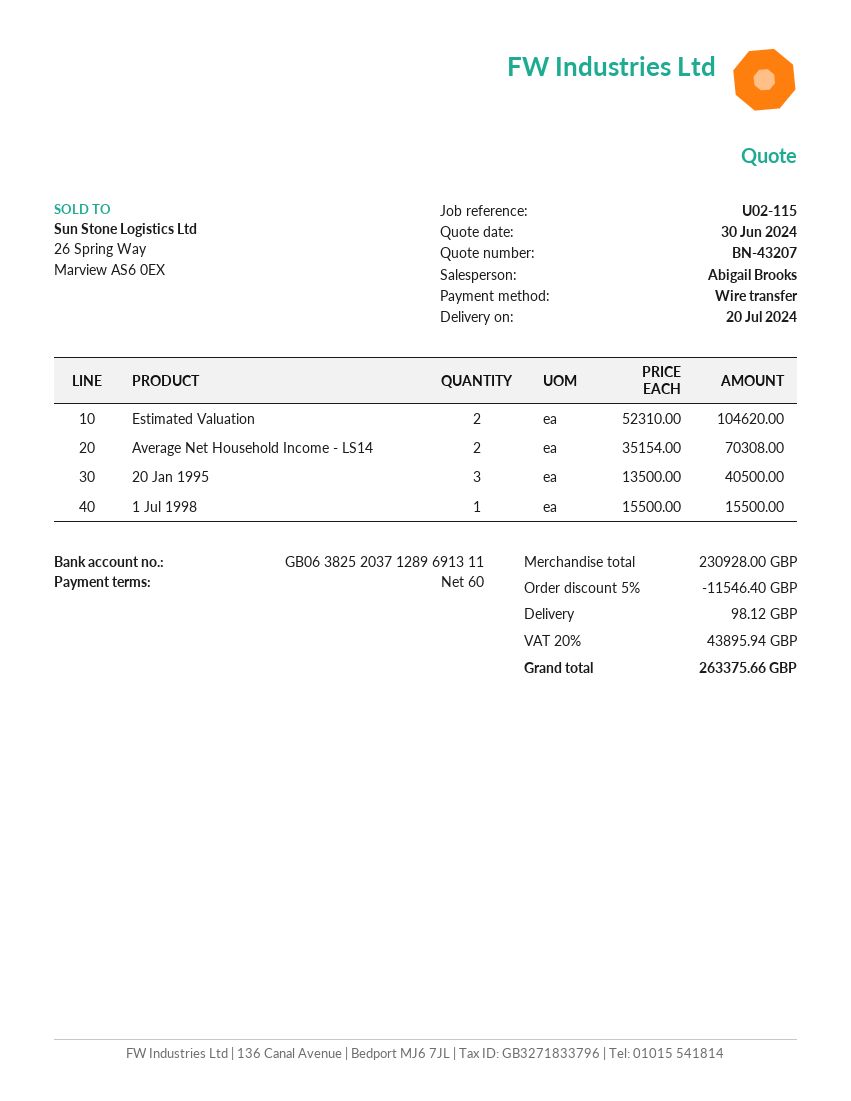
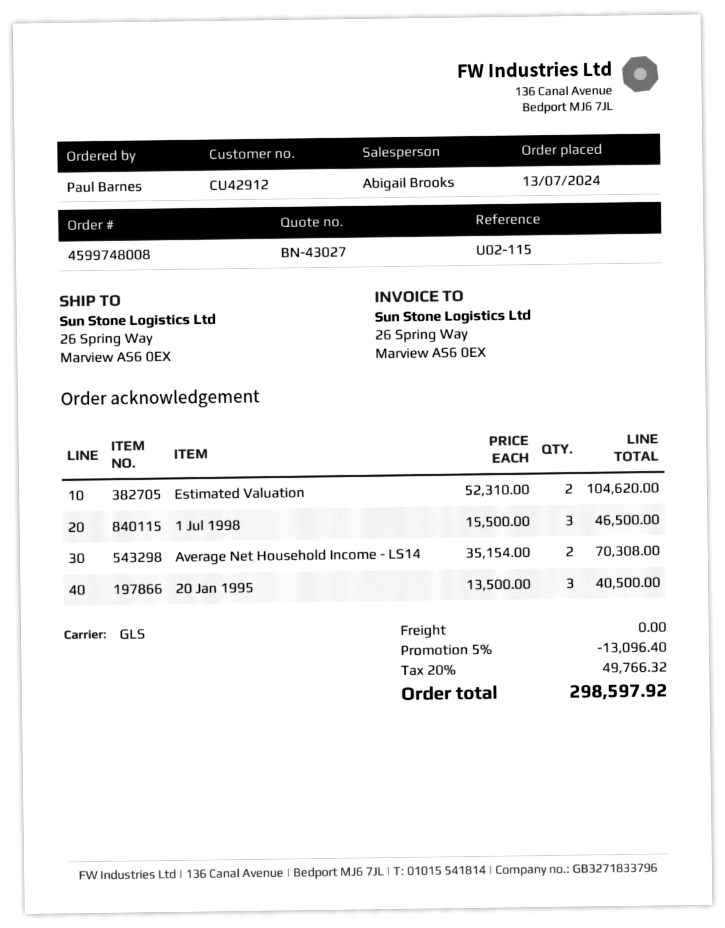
quote number: BN-43207 -> BN-43027
1 Jul 1998: 1 x 15500.00 = 15500.00 -> 3 x 15500.00 = 46500.00
discount: 5% = 11546.40 -> 5% = 13096.40
shipping: 98.12 -> 0.00
tax: 20% = 43895.94 -> 20% = 49766.32
total: 263375.66 -> 298597.92

